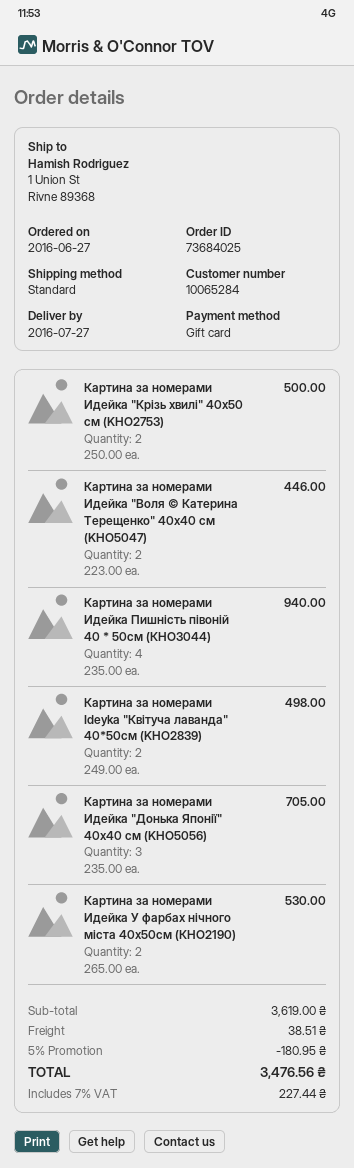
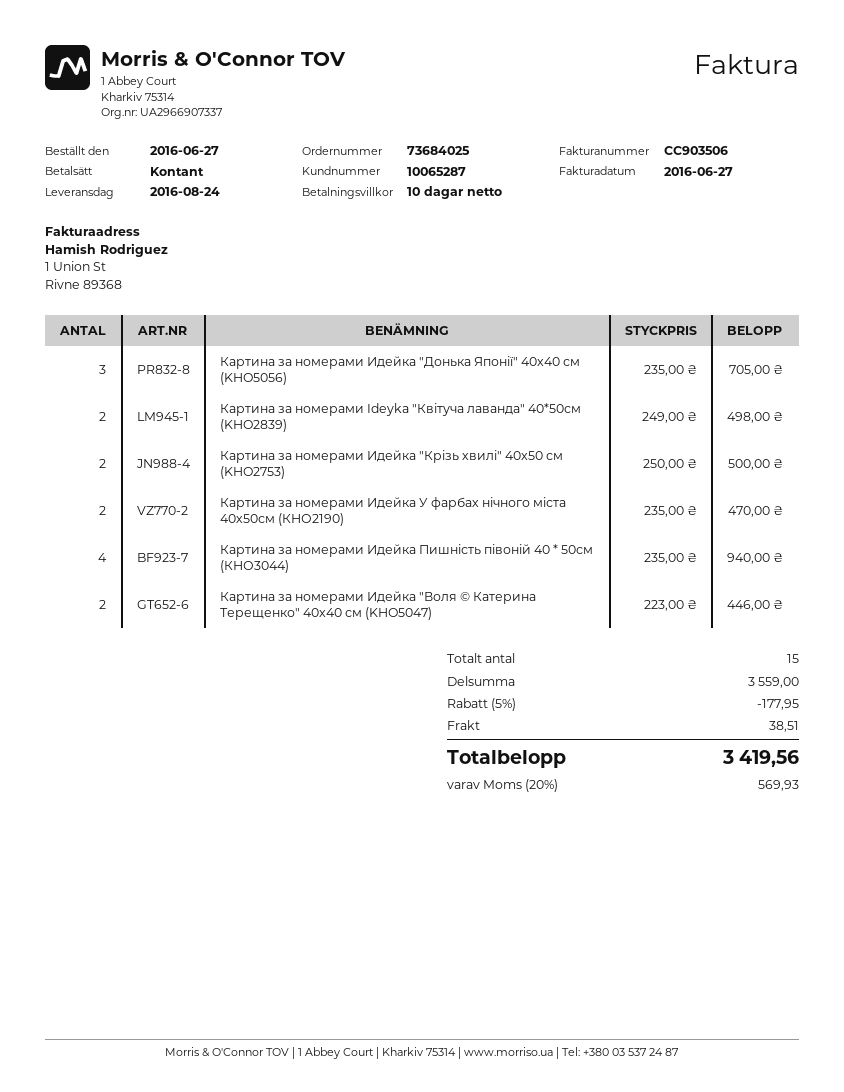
delivery date: 2016-07-27 -> 2016-08-24
customer number: 10065284 -> 10065287
payment method: gift card -> cash
Картина за номерами Идейка У фарбах нічного міста 40х50см (КНО2190): 2 x 265.00 = 530.00 -> 2 x 235.00 = 470.00
subtotal: 3619.00 -> 3559.00
discount: 5% = 180.95 -> 5% = 177.95
tax: 7% = 227.44 -> 20% = 569.93
total: 3476.56 -> 3419.56

